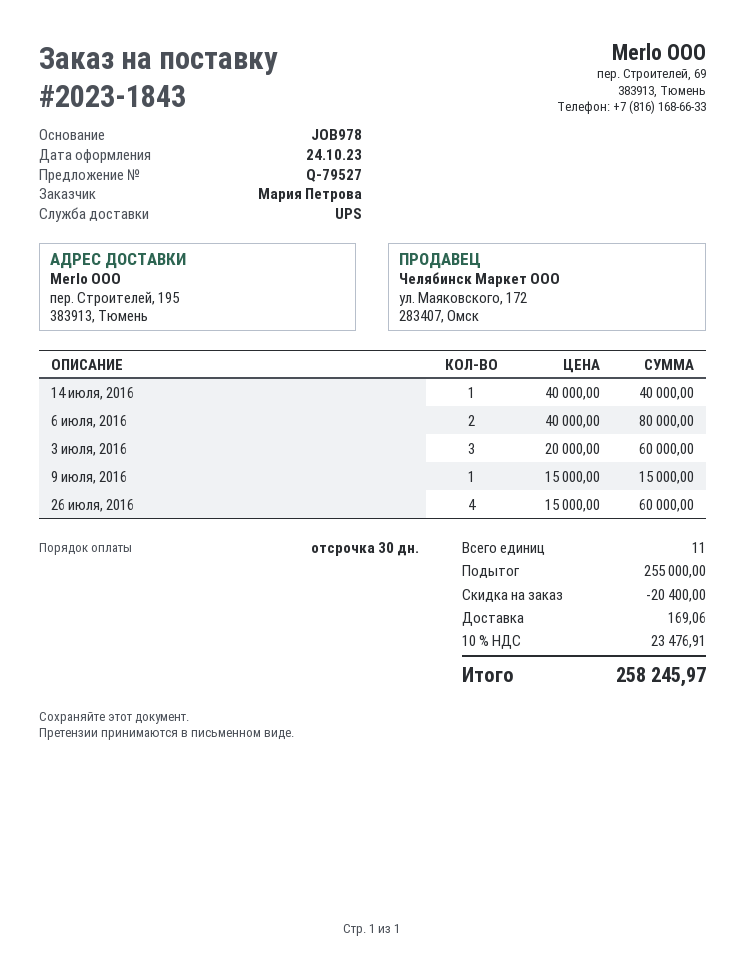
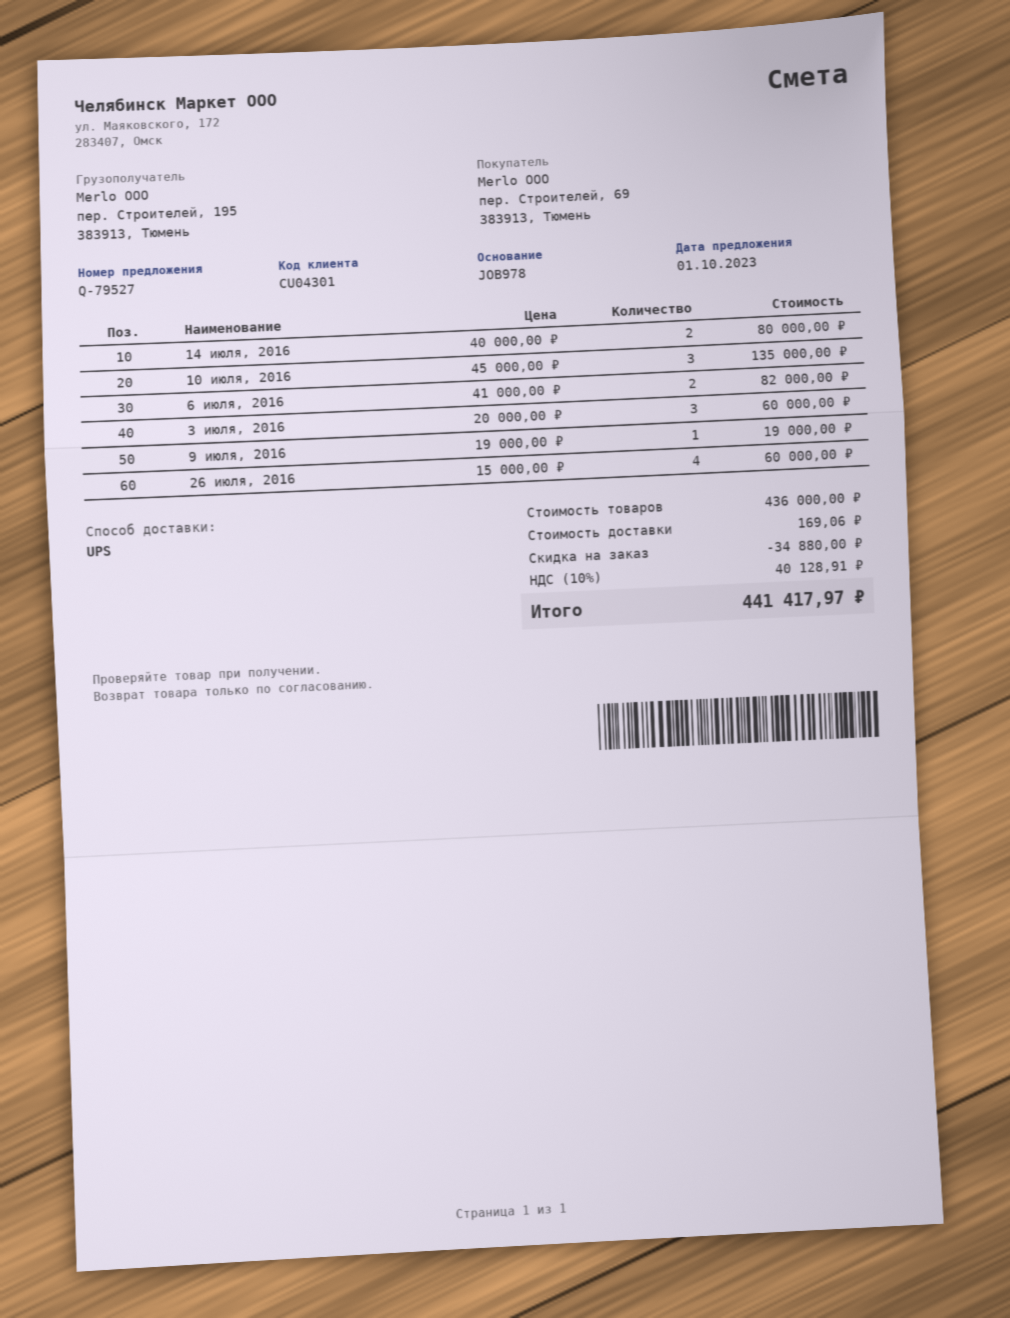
14 июля, 2016: 1 x 40000.00 = 40000.00 -> 2 x 40000.00 = 80000.00
6 июля, 2016: 2 x 40000.00 = 80000.00 -> 2 x 41000.00 = 82000.00
9 июля, 2016: 1 x 15000.00 = 15000.00 -> 1 x 19000.00 = 19000.00
10 июля, 2016: none -> 3 x 45000.00 = 135000.00
subtotal: 255000.00 -> 436000.00
discount: 20400.00 -> 34880.00
tax: 10% = 23476.91 -> 10% = 40128.91
total: 258245.97 -> 441417.97

